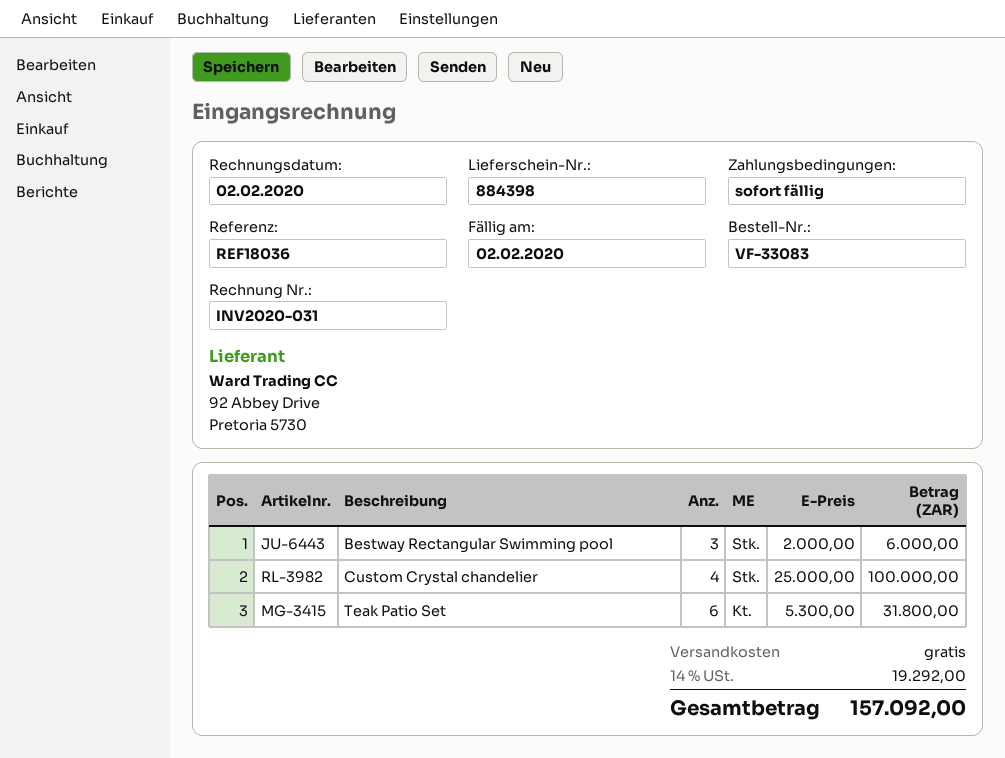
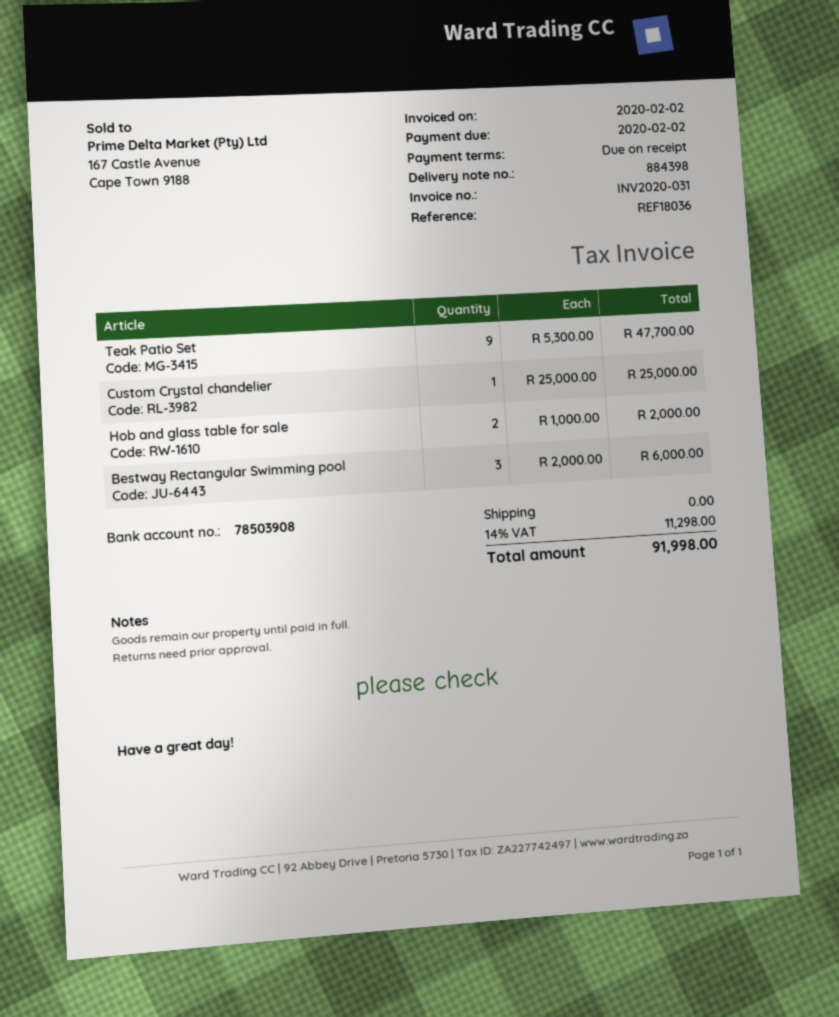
Custom Crystal chandelier: 4 x 25000.00 = 100000.00 -> 1 x 25000.00 = 25000.00
Teak Patio Set: 6 x 5300.00 = 31800.00 -> 9 x 5300.00 = 47700.00
Hob and glass table for sale: none -> 2 x 1000.00 = 2000.00
tax: 14% = 19292.00 -> 14% = 11298.00
total: 157092.00 -> 91998.00

